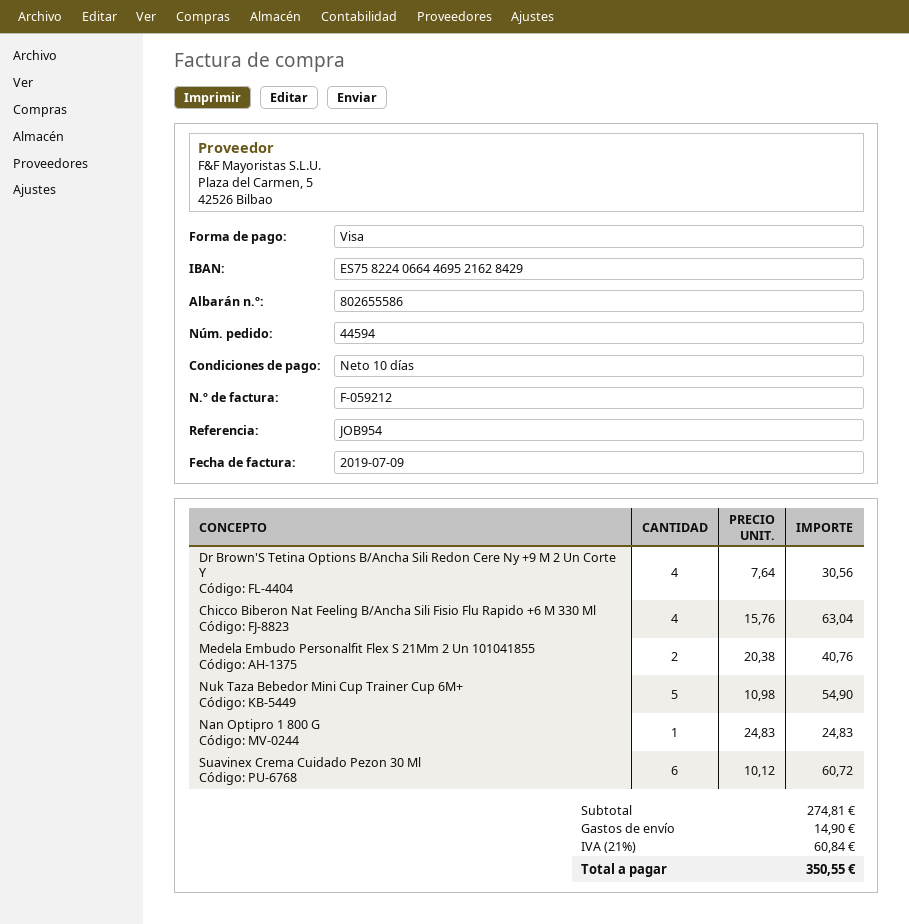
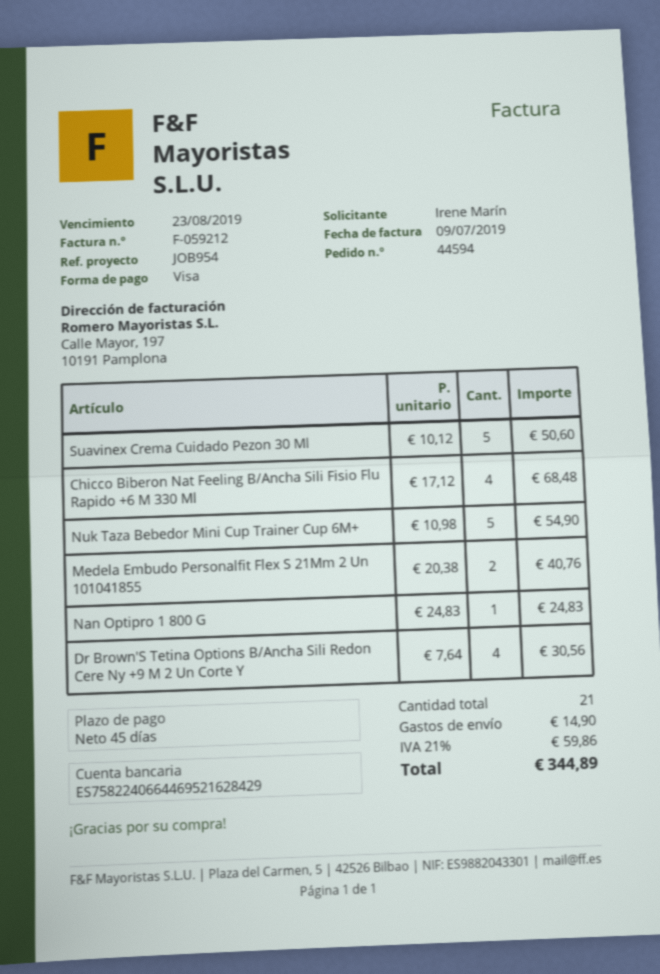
payment terms: 10 days -> 45 days
Chicco Biberon Nat Feeling B/Ancha Sili Fisio Flu Rapido +6 M 330 Ml: 4 x 15.76 = 63.04 -> 4 x 17.12 = 68.48
Suavinex Crema Cuidado Pezon 30 Ml: 6 x 10.12 = 60.72 -> 5 x 10.12 = 50.60
tax: 21% = 60.84 -> 21% = 59.86
total: 350.55 -> 344.89

